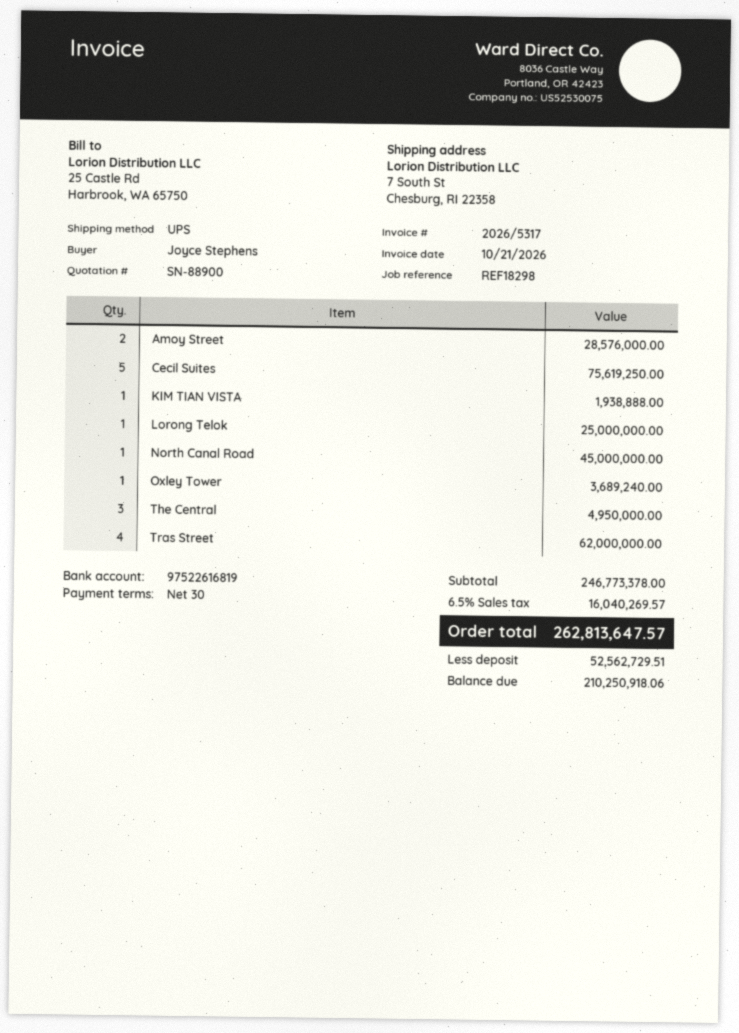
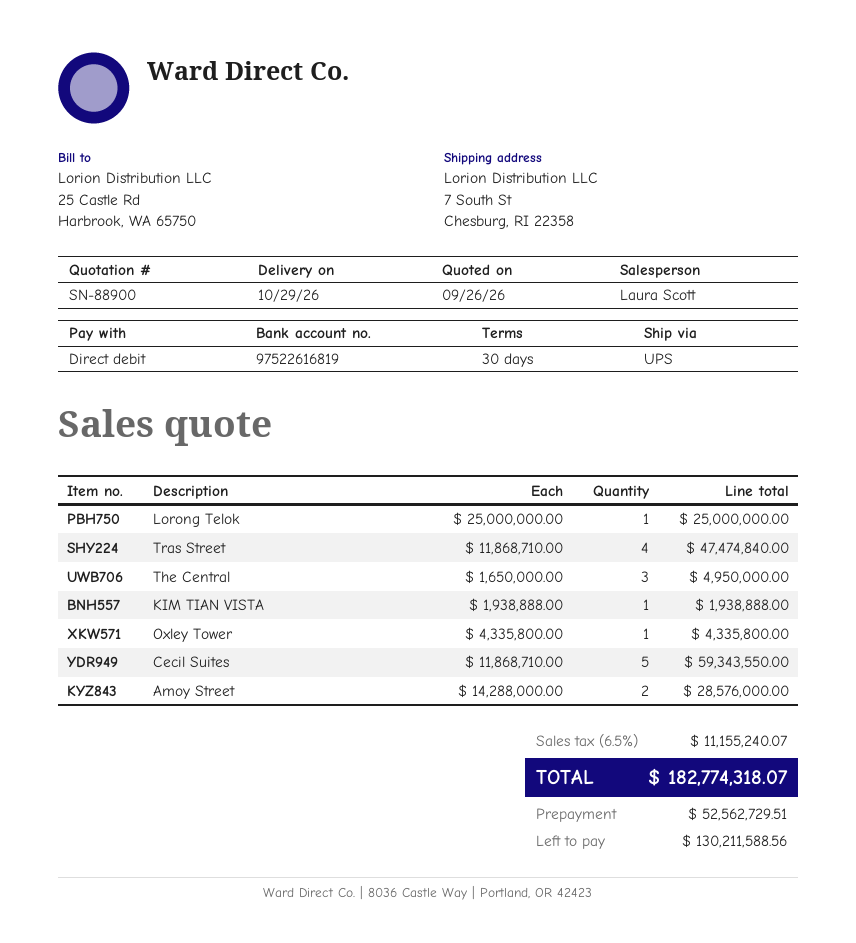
Cecil Suites: 5 for 75619250.00 -> 5 for 59343550.00
North Canal Road: 1 for 45000000.00 -> none
Oxley Tower: 1 for 3689240.00 -> 1 for 4335800.00
Tras Street: 4 for 62000000.00 -> 4 for 47474840.00
tax: 6.5% = 16040269.57 -> 6.5% = 11155240.07
total: 262813647.57 -> 182774318.07
balance: 210250918.06 -> 130211588.56

